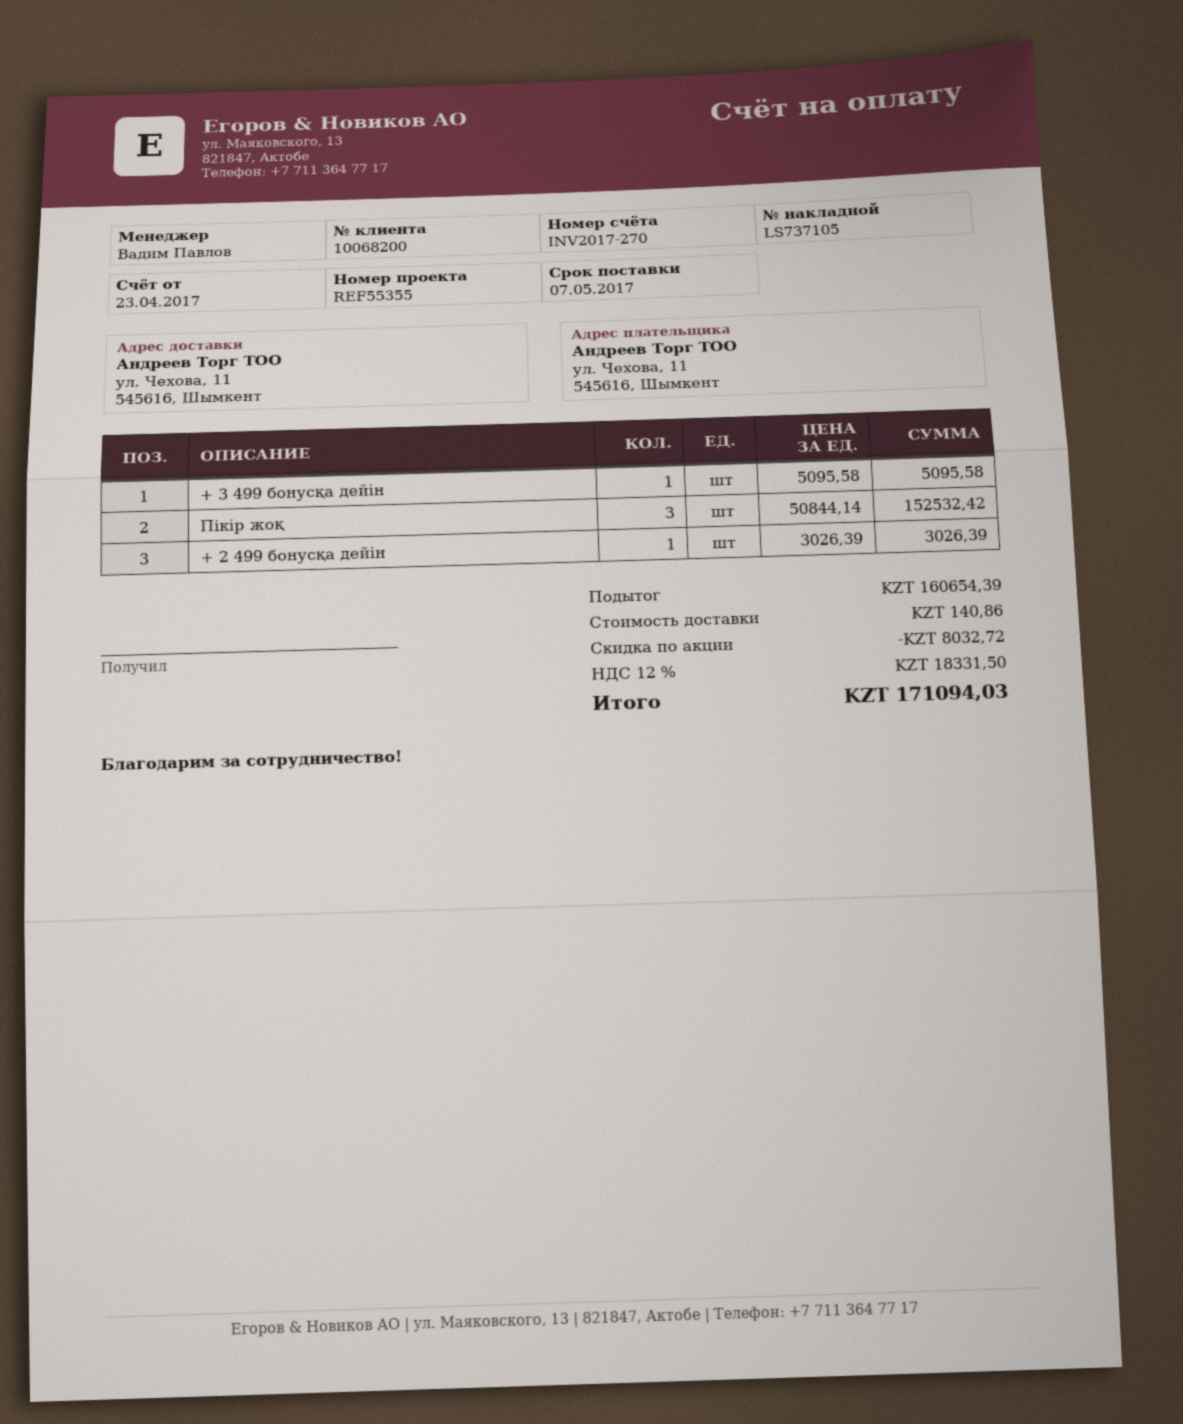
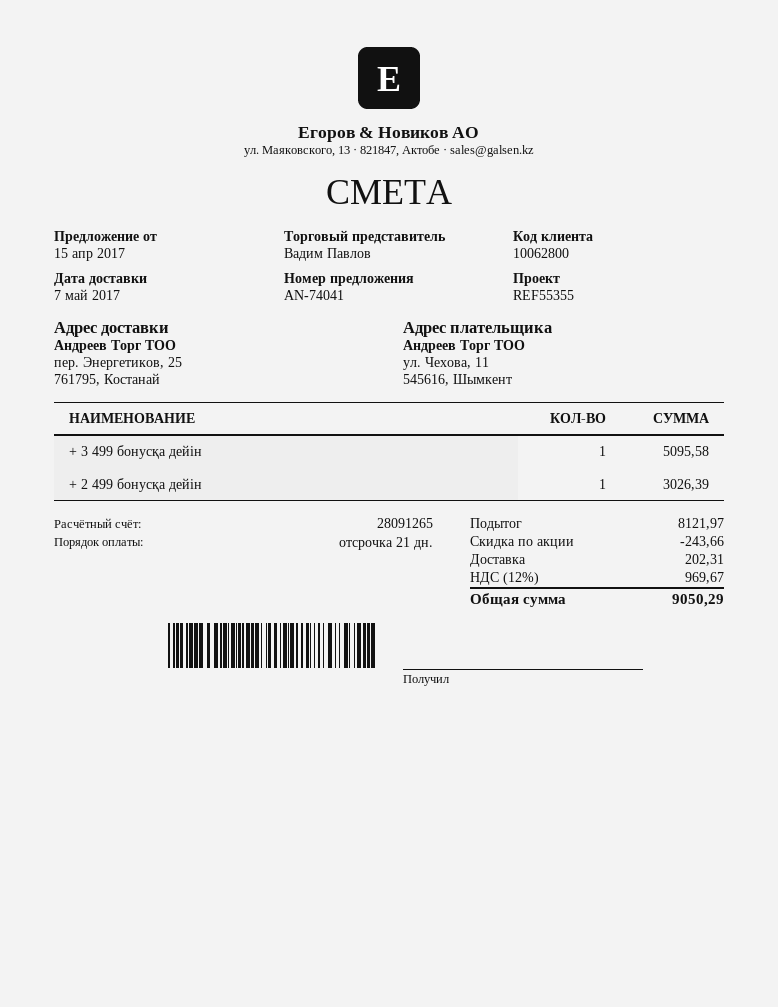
customer number: 10068200 -> 10062800
ship to: ул. Чехова, 11, 545616, Шымкент -> пер. Энергетиков, 25, 761795, Костанай
Пікір жоқ: 3 for 152532.42 -> none
subtotal: 160654.39 -> 8121.97
discount: 8032.72 -> 243.66
shipping: 140.86 -> 202.31
tax: 12% = 18331.50 -> 12% = 969.67
total: 171094.03 -> 9050.29

